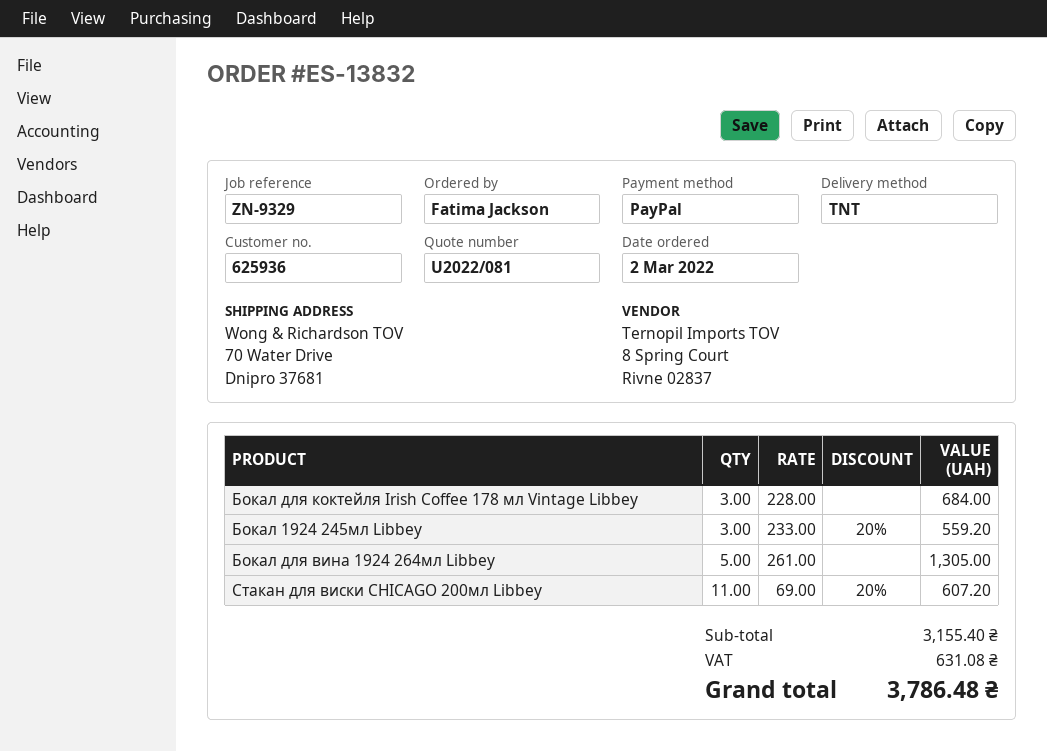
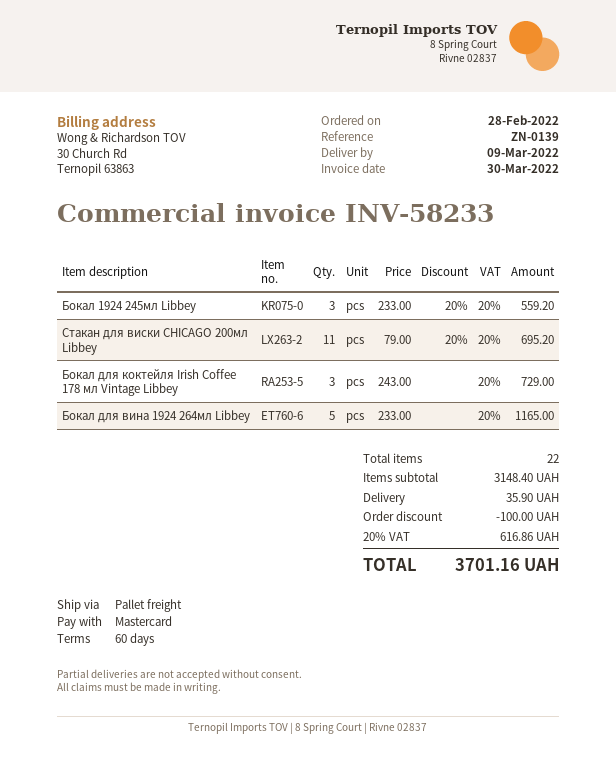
order date: 2022-03-02 -> 2022-02-28
reference: ZN-9329 -> ZN-0139
payment method: PayPal -> Mastercard
shipping method: TNT -> pallet freight
Бокал для коктейля Irish Coffee 178 мл Vintage Libbey: 3 x 228.00 = 684.00 -> 3 x 243.00 = 729.00
Бокал для вина 1924 264мл Libbey: 5 x 261.00 = 1305.00 -> 5 x 233.00 = 1165.00
Стакан для виски CHICAGO 200мл Libbey: 11 x 69.00 - 20% = 607.20 -> 11 x 79.00 - 20% = 695.20
subtotal: 3155.40 -> 3148.40
discount: none -> 100.00
shipping: none -> 35.90
tax: 631.08 -> 616.86
total: 3786.48 -> 3701.16

